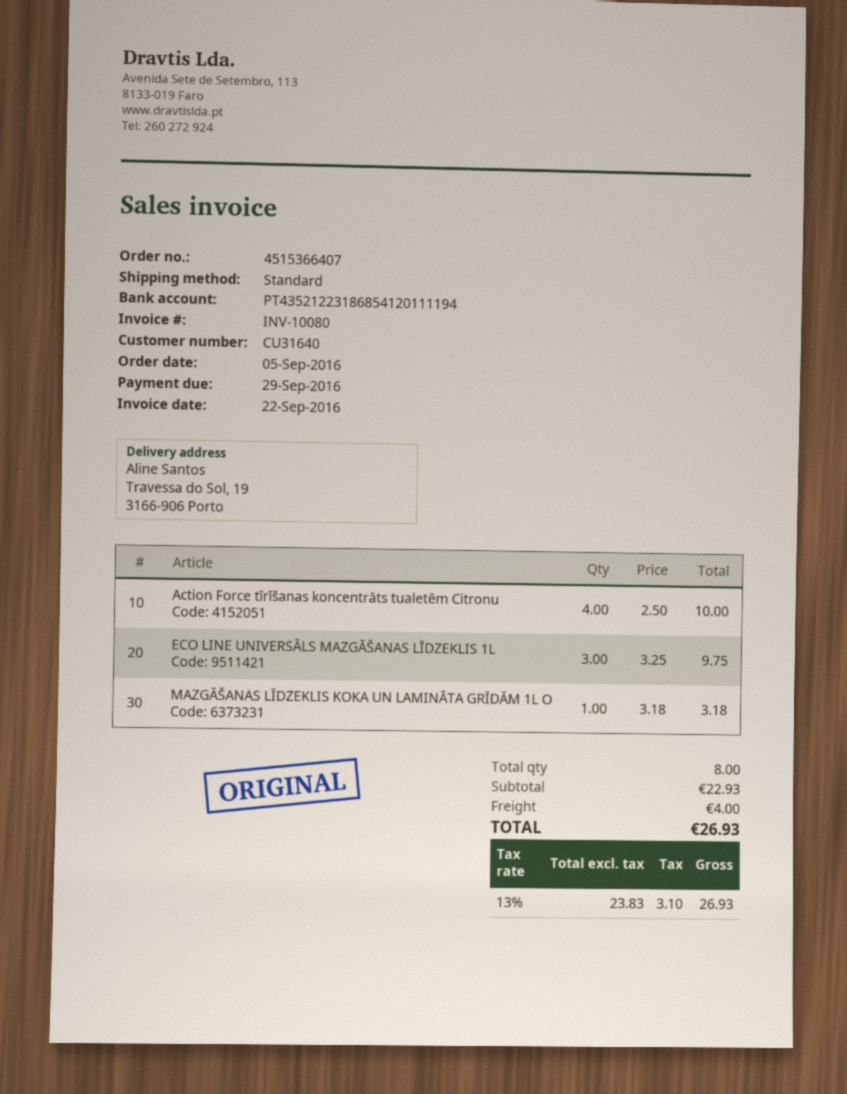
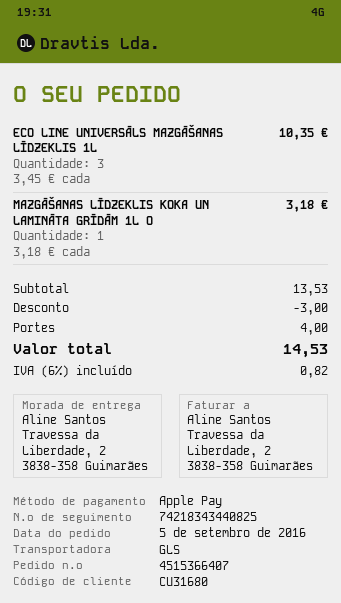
customer number: CU31640 -> CU31680
shipping method: standard -> GLS
ship to: Travessa do Sol, 19, 3166-906 Porto -> Travessa da Liberdade, 2, 3838-358 Guimarães
Action Force tīrīšanas koncentrāts tualetēm Citronu: 4 x 2.50 = 10.00 -> none
ECO LINE UNIVERSĀLS MAZGĀŠANAS LĪDZEKLIS 1L: 3 x 3.25 = 9.75 -> 3 x 3.45 = 10.35
subtotal: 22.93 -> 13.53
discount: none -> 3.00
tax: 13% = 3.10 -> 6% = 0.82
total: 26.93 -> 14.53

